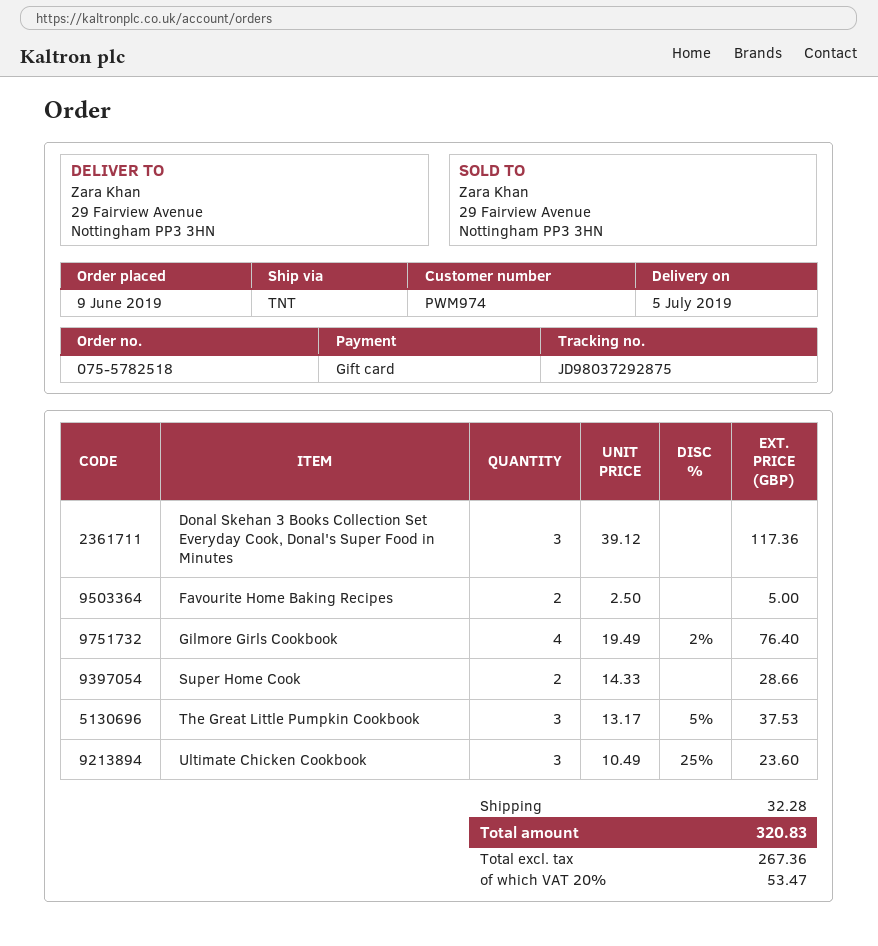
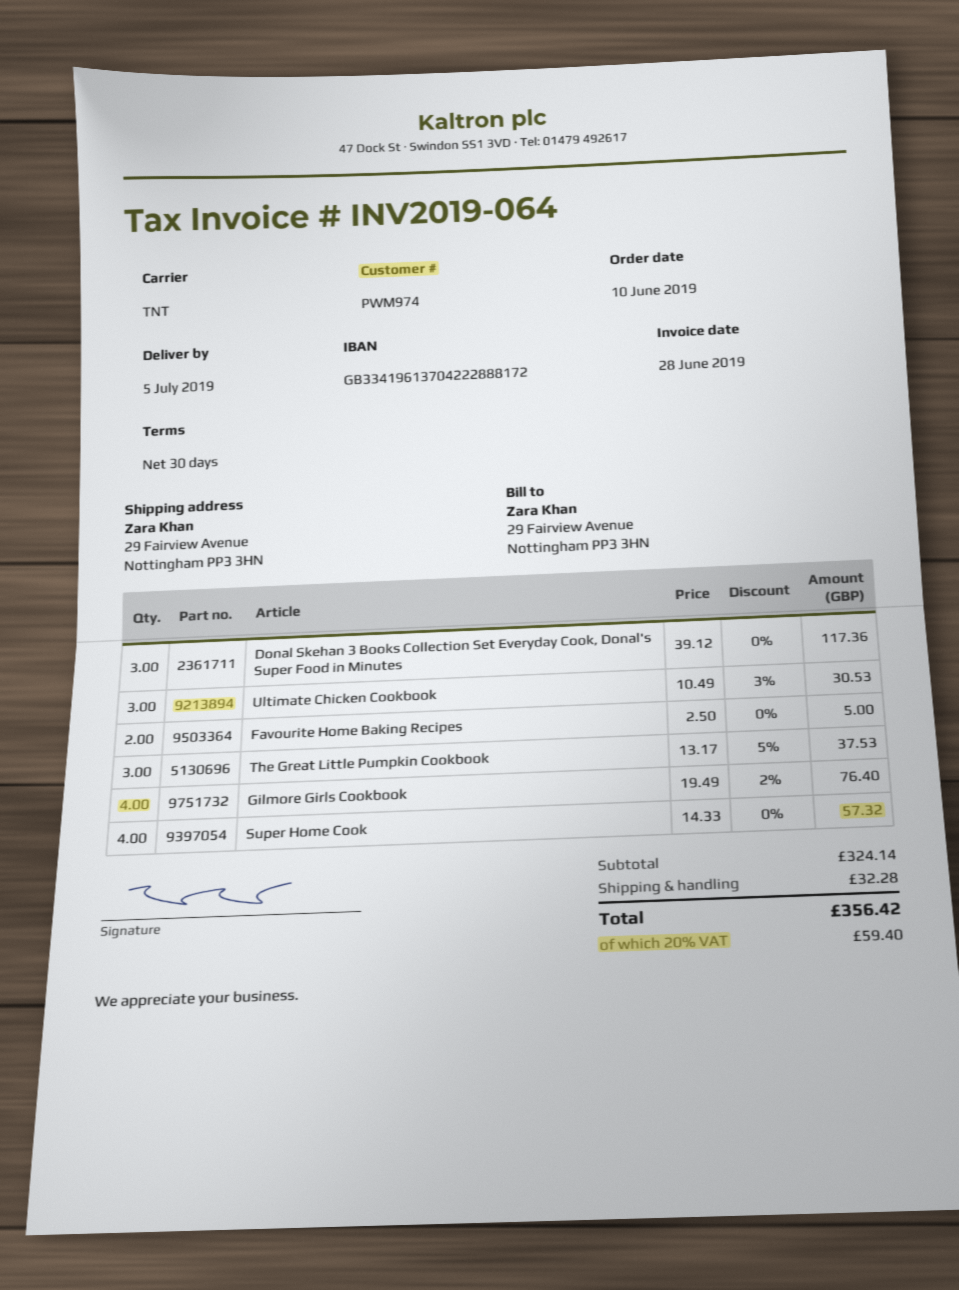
order date: 2019-06-09 -> 2019-06-10
Super Home Cook: 2 x 14.33 = 28.66 -> 4 x 14.33 = 57.32
Ultimate Chicken Cookbook: 3 x 10.49 - 25% = 23.60 -> 3 x 10.49 - 3% = 30.53
tax: 20% = 53.47 -> 20% = 59.40
total: 320.83 -> 356.42

